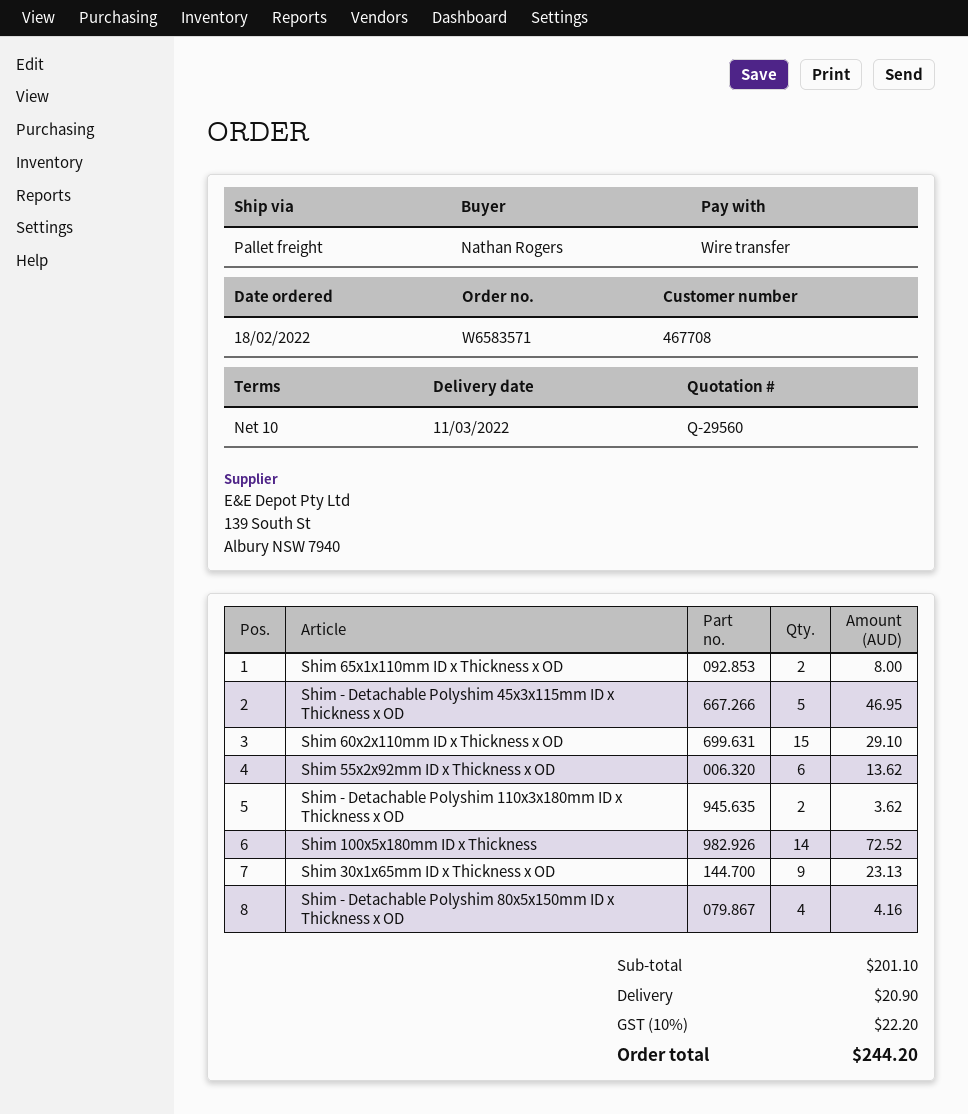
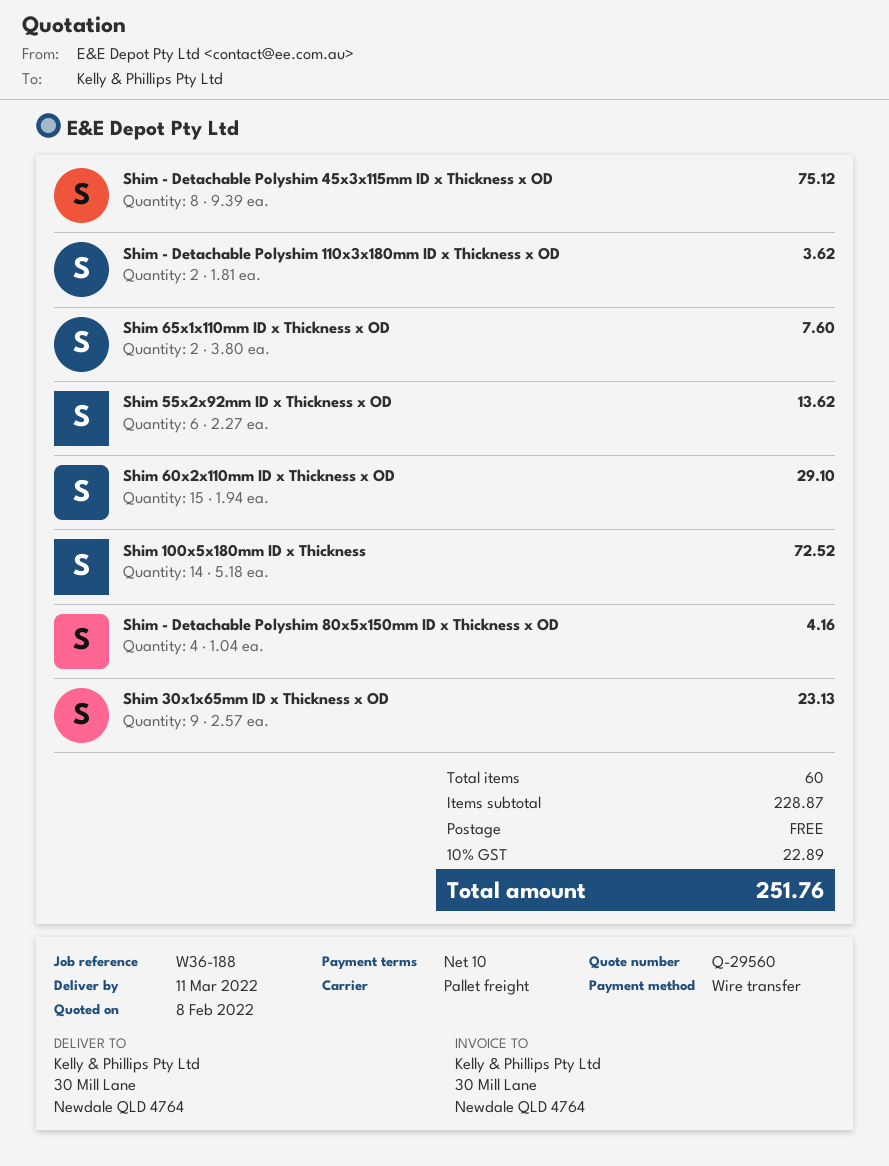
Shim 65x1x110mm ID x Thickness x OD: 2 for 8.00 -> 2 for 7.60
Shim - Detachable Polyshim 45x3x115mm ID x Thickness x OD: 5 for 46.95 -> 8 for 75.12
subtotal: 201.10 -> 228.87
shipping: 20.90 -> 0.00
tax: 10% = 22.20 -> 10% = 22.89
total: 244.20 -> 251.76

